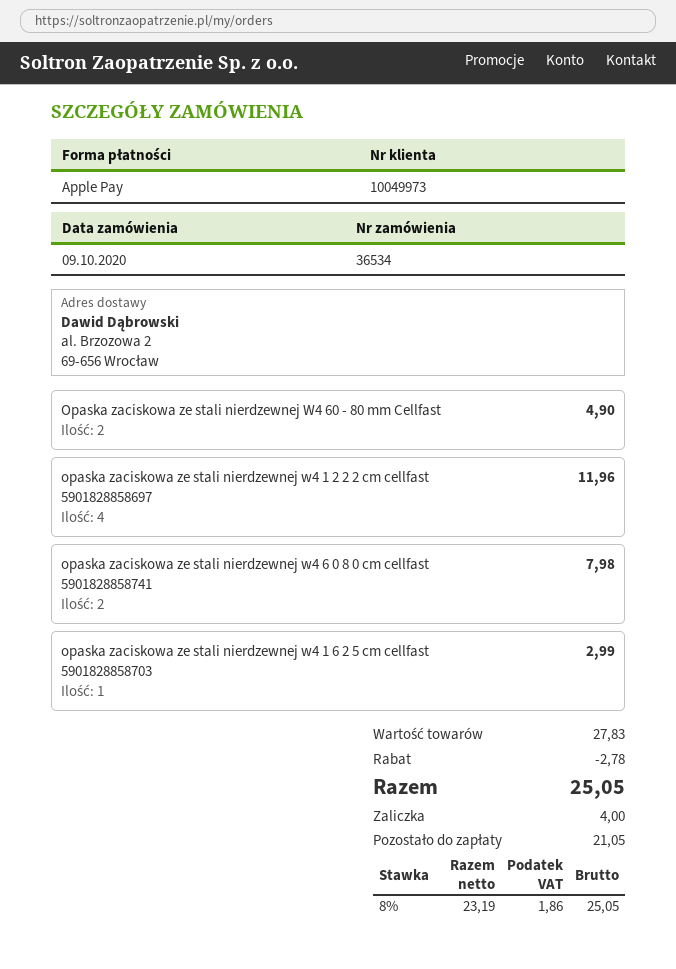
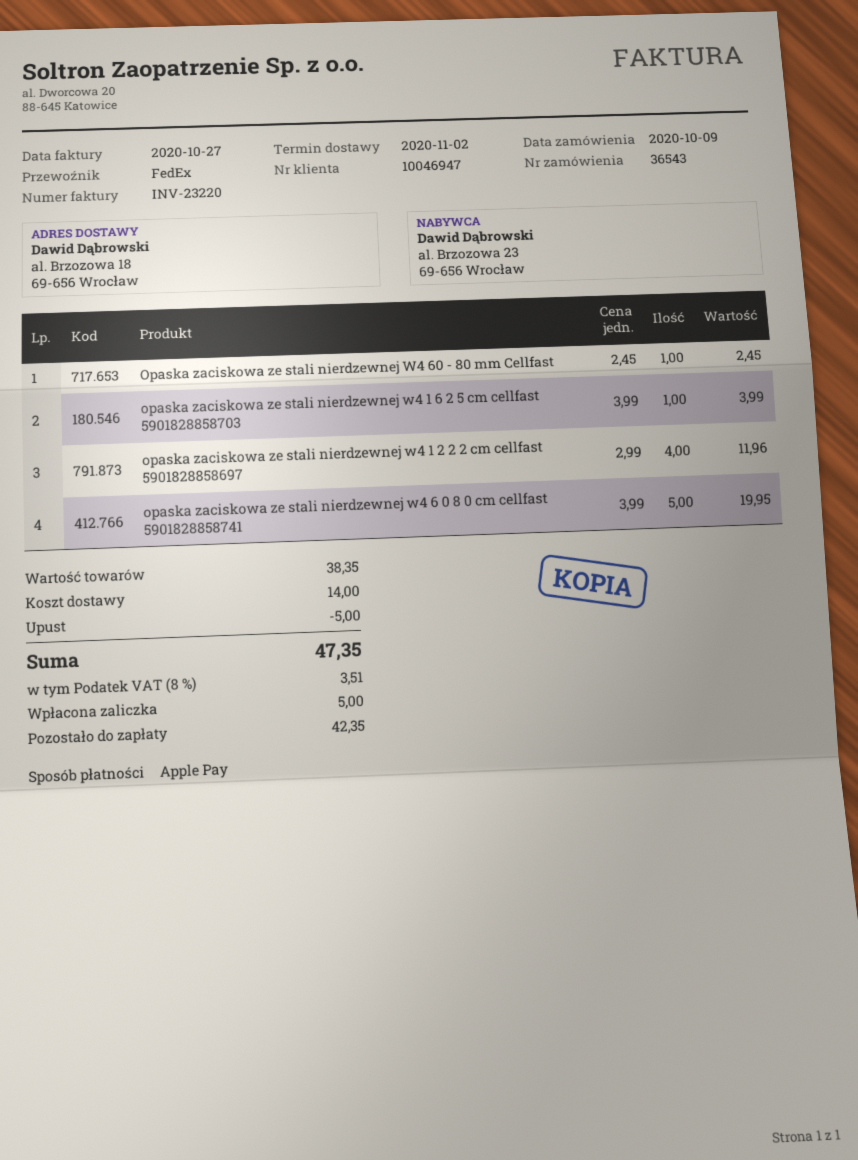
order number: 36534 -> 36543
customer number: 10049973 -> 10046947
ship to: al. Brzozowa 2, 69-656 Wrocław -> al. Brzozowa 18, 69-656 Wrocław
Opaska zaciskowa ze stali nierdzewnej W4 60 - 80 mm Cellfast: 2 for 4.90 -> 1 for 2.45
opaska zaciskowa ze stali nierdzewnej w4 6 0 8 0 cm cellfast 5901828858741: 2 for 7.98 -> 5 for 19.95
opaska zaciskowa ze stali nierdzewnej w4 1 6 2 5 cm cellfast 5901828858703: 1 for 2.99 -> 1 for 3.99
subtotal: 27.83 -> 38.35
discount: 2.78 -> 5.00
shipping: none -> 14.00
tax: 8% = 1.86 -> 8% = 3.51
total: 25.05 -> 47.35
deposit: 4.00 -> 5.00
balance: 21.05 -> 42.35

